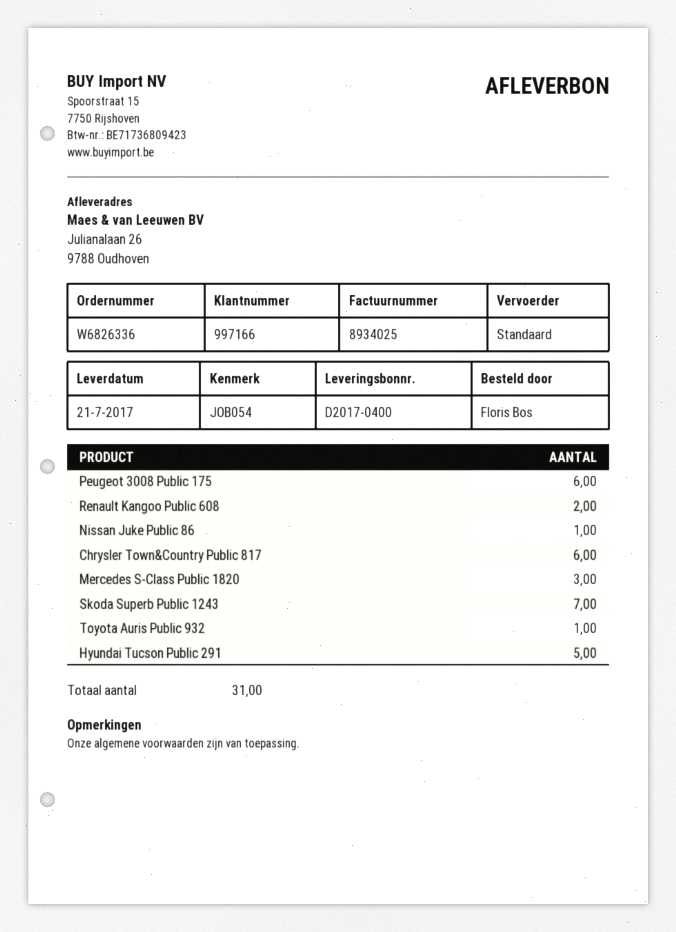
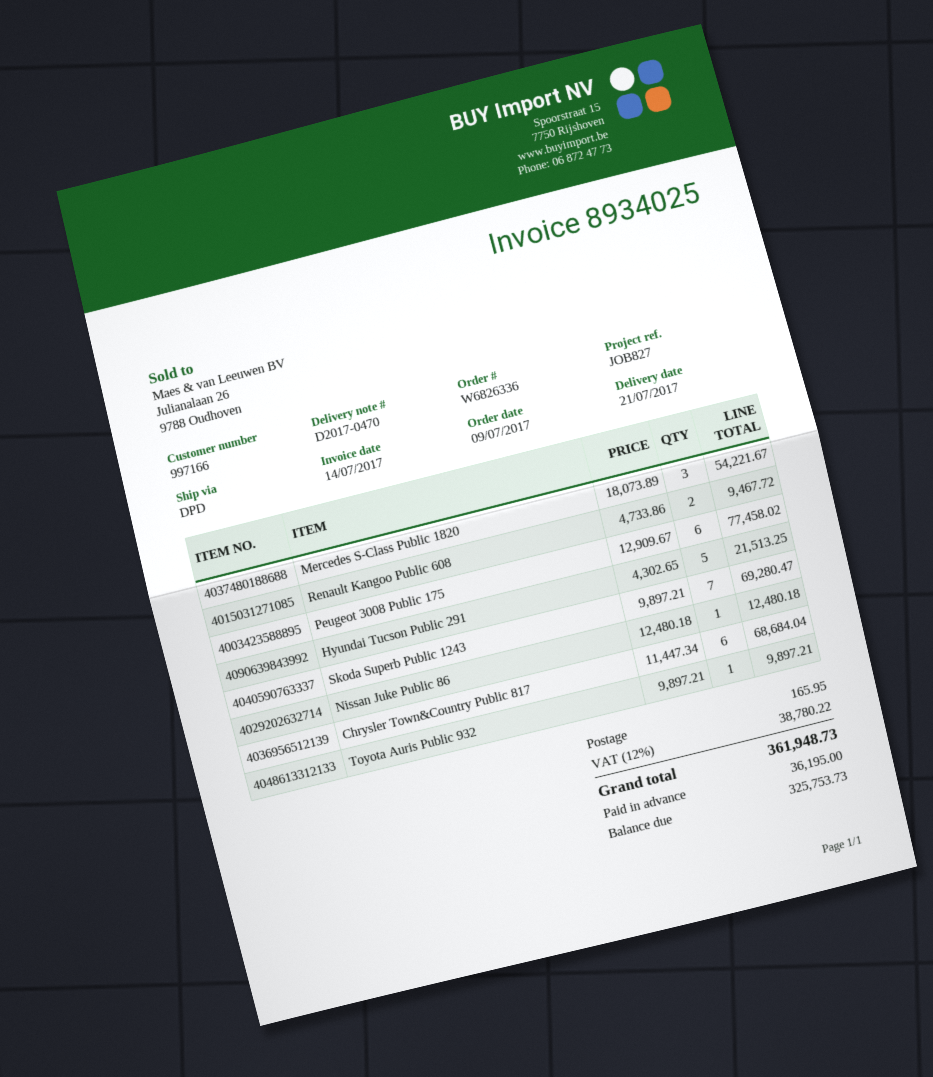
delivery note number: D2017-0400 -> D2017-0470
reference: JOB054 -> JOB827
shipping method: standard -> DPD

